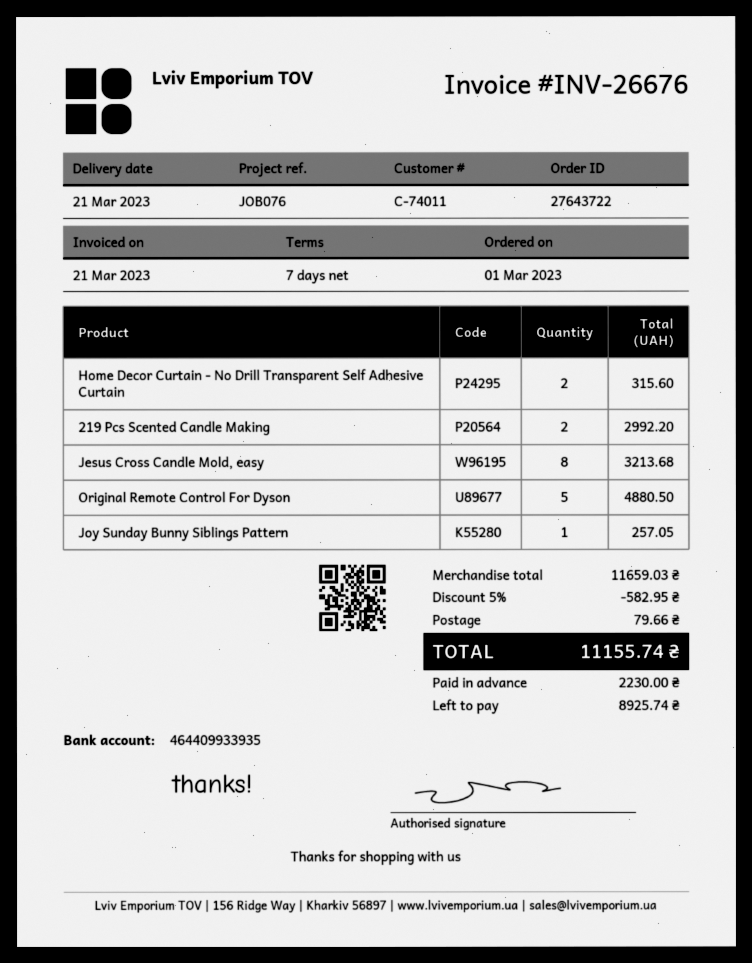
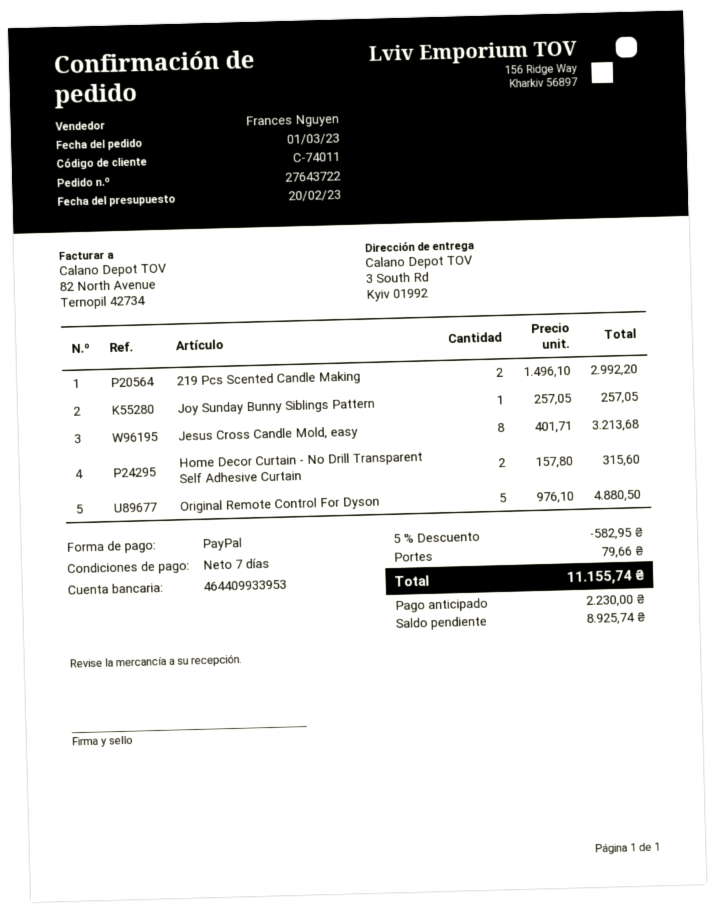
bank account: 464409933935 -> 464409933953

